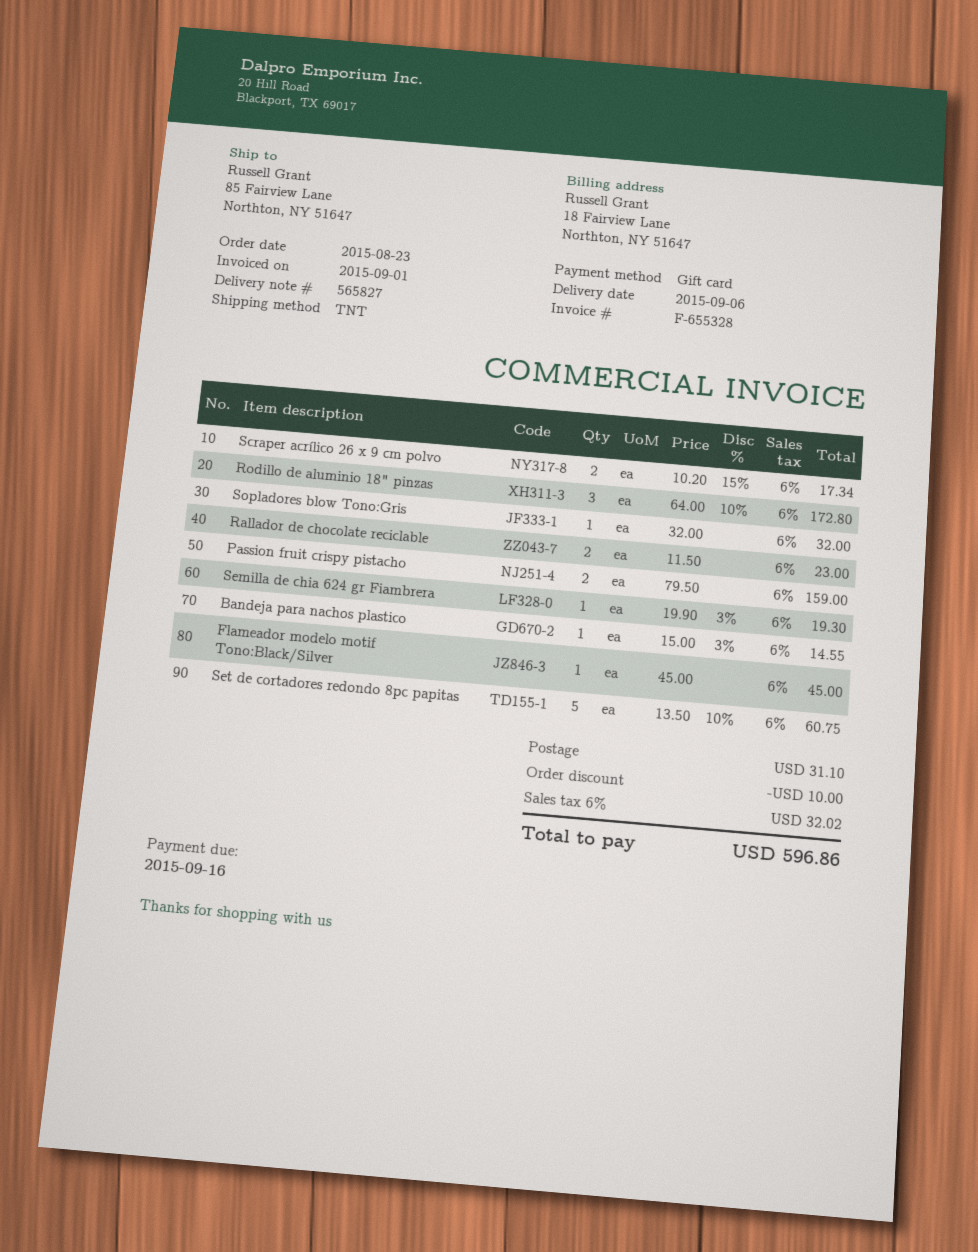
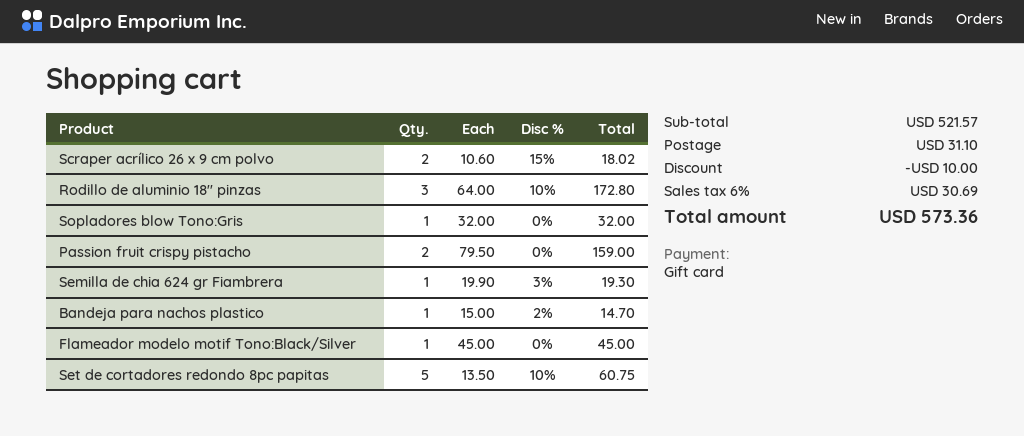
Scraper acrílico 26 x 9 cm polvo: 2 x 10.20 - 15% = 17.34 -> 2 x 10.60 - 15% = 18.02
Rallador de chocolate reciclable: 2 x 11.50 = 23.00 -> none
Bandeja para nachos plastico: 1 x 15.00 - 3% = 14.55 -> 1 x 15.00 - 2% = 14.70
tax: 6% = 32.02 -> 6% = 30.69
total: 596.86 -> 573.36

